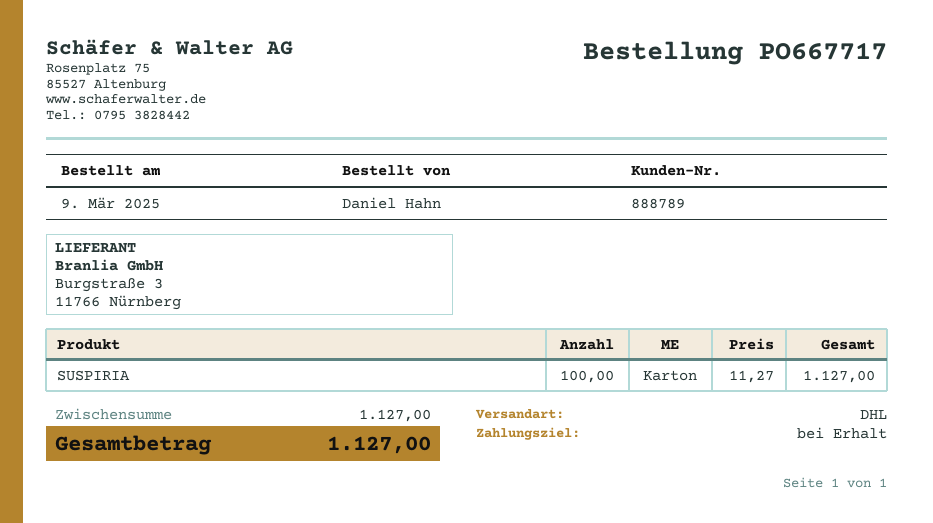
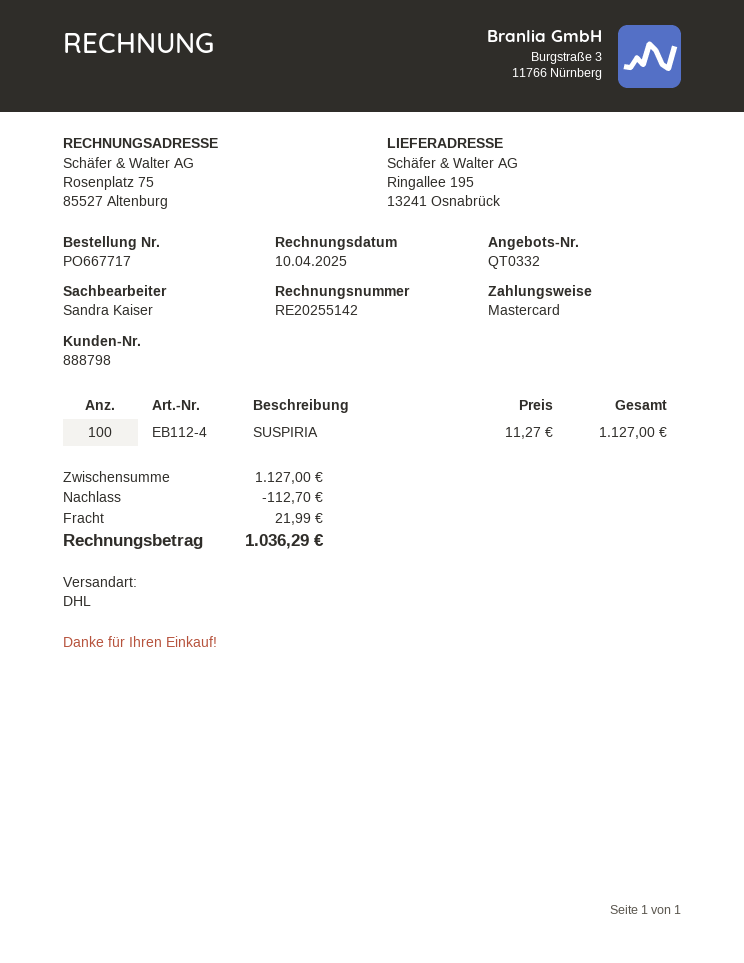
customer number: 888789 -> 888798
discount: none -> 112.70
shipping: none -> 21.99
total: 1127.00 -> 1036.29

